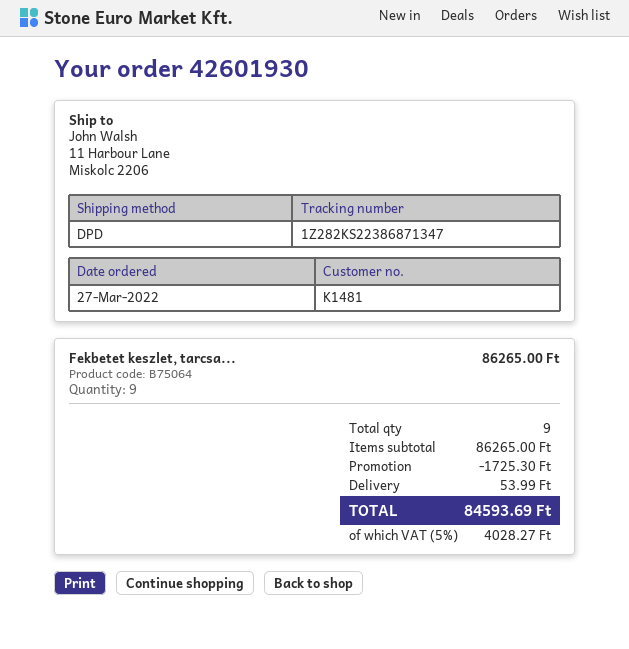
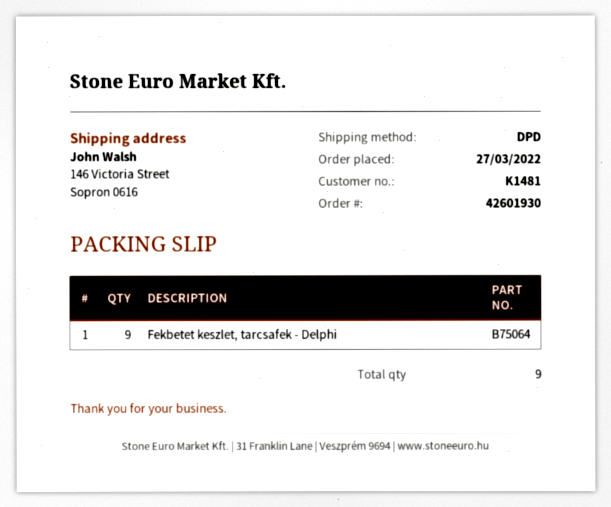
ship to: 11 Harbour Lane, Miskolc 2206 -> 146 Victoria Street, Sopron 0616

